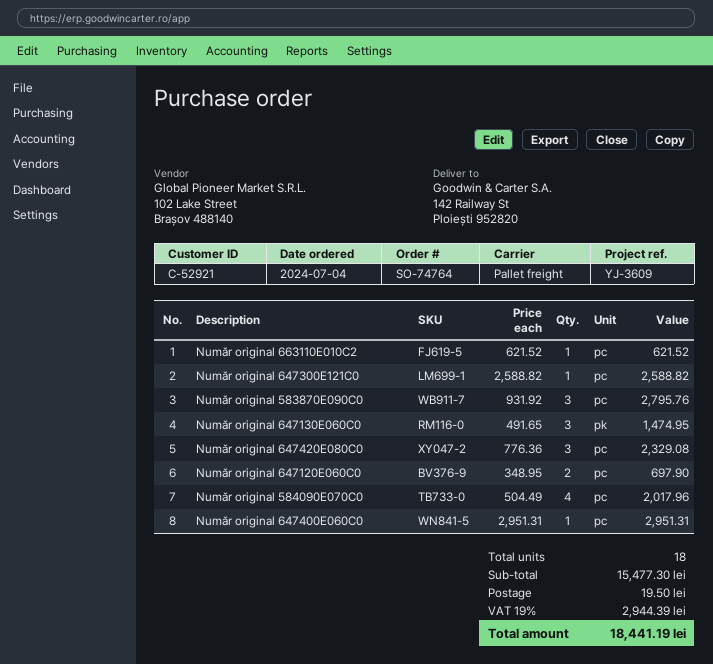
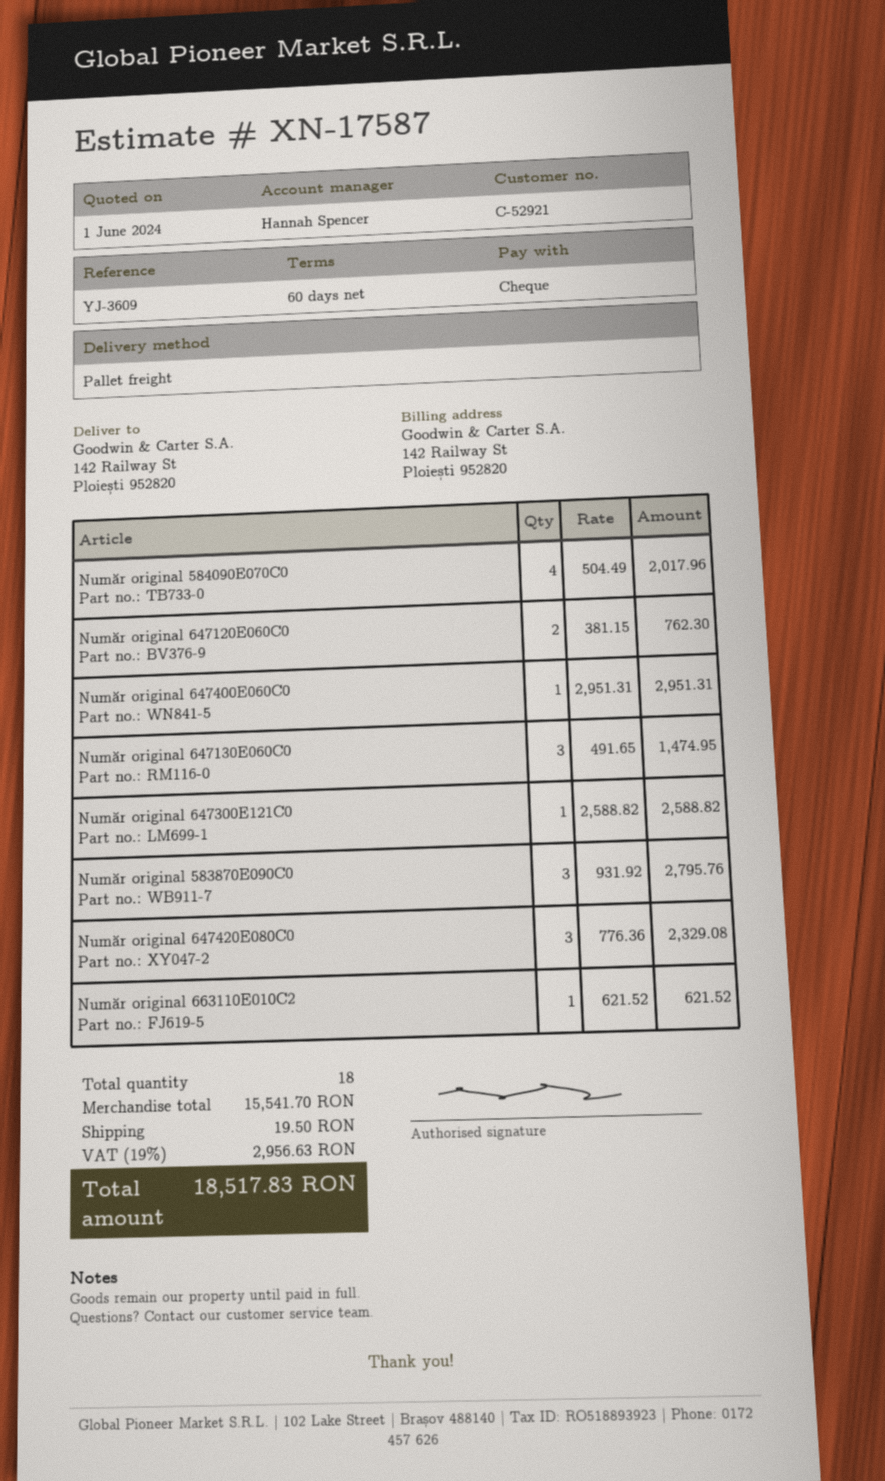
Număr original 647120E060C0: 2 x 348.95 = 697.90 -> 2 x 381.15 = 762.30
subtotal: 15477.30 -> 15541.70
tax: 19% = 2944.39 -> 19% = 2956.63
total: 18441.19 -> 18517.83

